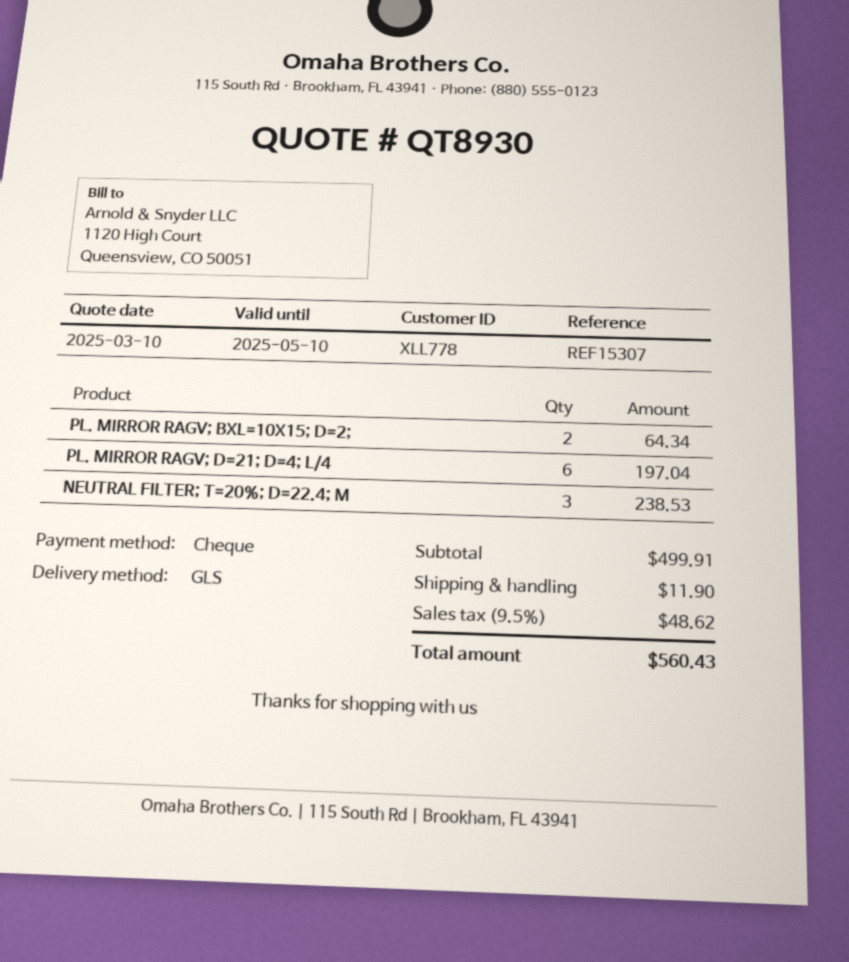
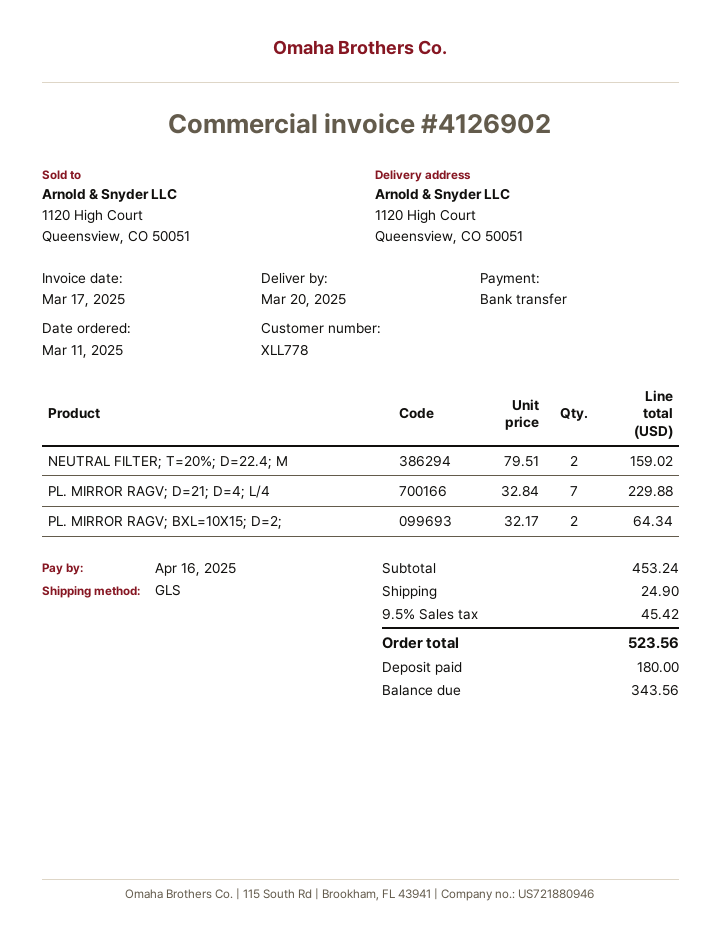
payment method: cheque -> bank transfer
PL. MIRROR RAGV; D=21; D=4; L/4: 6 for 197.04 -> 7 for 229.88
NEUTRAL FILTER; T=20%; D=22.4; M: 3 for 238.53 -> 2 for 159.02
subtotal: 499.91 -> 453.24
shipping: 11.90 -> 24.90
tax: 9.5% = 48.62 -> 9.5% = 45.42
total: 560.43 -> 523.56

